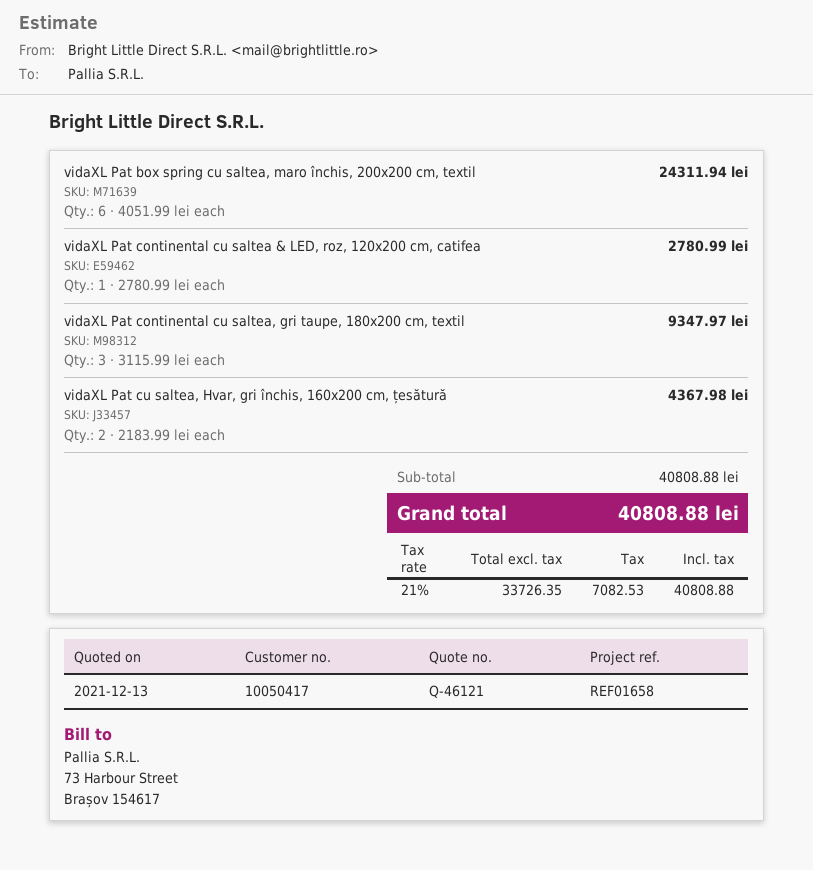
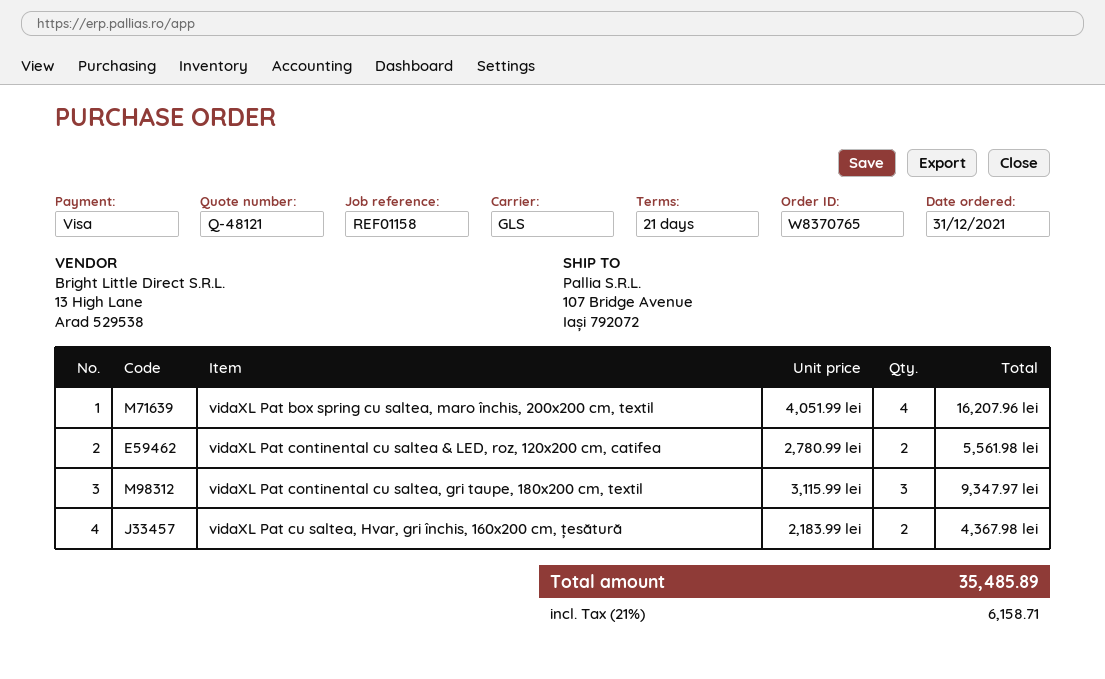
quote number: Q-46121 -> Q-48121
reference: REF01658 -> REF01158
vidaXL Pat box spring cu saltea, maro închis, 200x200 cm, textil: 6 x 4051.99 = 24311.94 -> 4 x 4051.99 = 16207.96
vidaXL Pat continental cu saltea & LED, roz, 120x200 cm, catifea: 1 x 2780.99 = 2780.99 -> 2 x 2780.99 = 5561.98
tax: 21% = 7082.53 -> 21% = 6158.71
total: 40808.88 -> 35485.89

